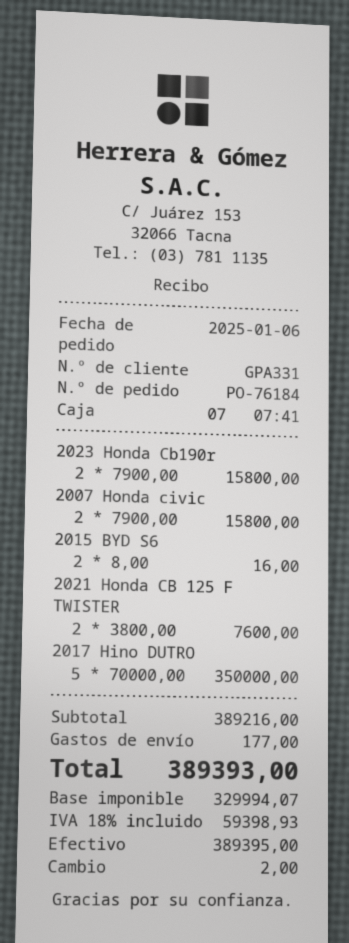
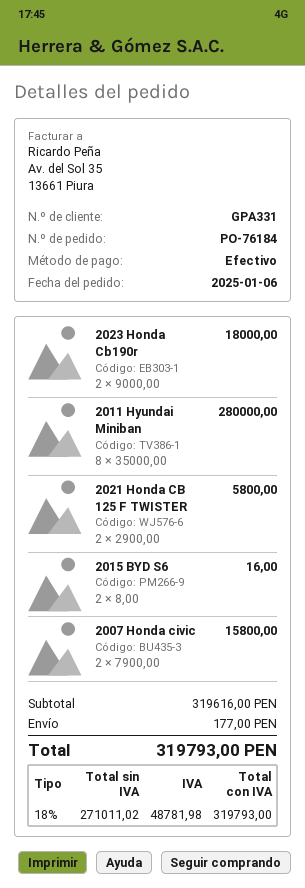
2023 Honda Cb190r: 2 x 7900.00 = 15800.00 -> 2 x 9000.00 = 18000.00
2021 Honda CB 125 F TWISTER: 2 x 3800.00 = 7600.00 -> 2 x 2900.00 = 5800.00
2017 Hino DUTRO: 5 x 70000.00 = 350000.00 -> none
2011 Hyundai Miniban: none -> 8 x 35000.00 = 280000.00
subtotal: 389216.00 -> 319616.00
net: 329994.07 -> 271011.02
tax: 18% = 59398.93 -> 18% = 48781.98
total: 389393.00 -> 319793.00

